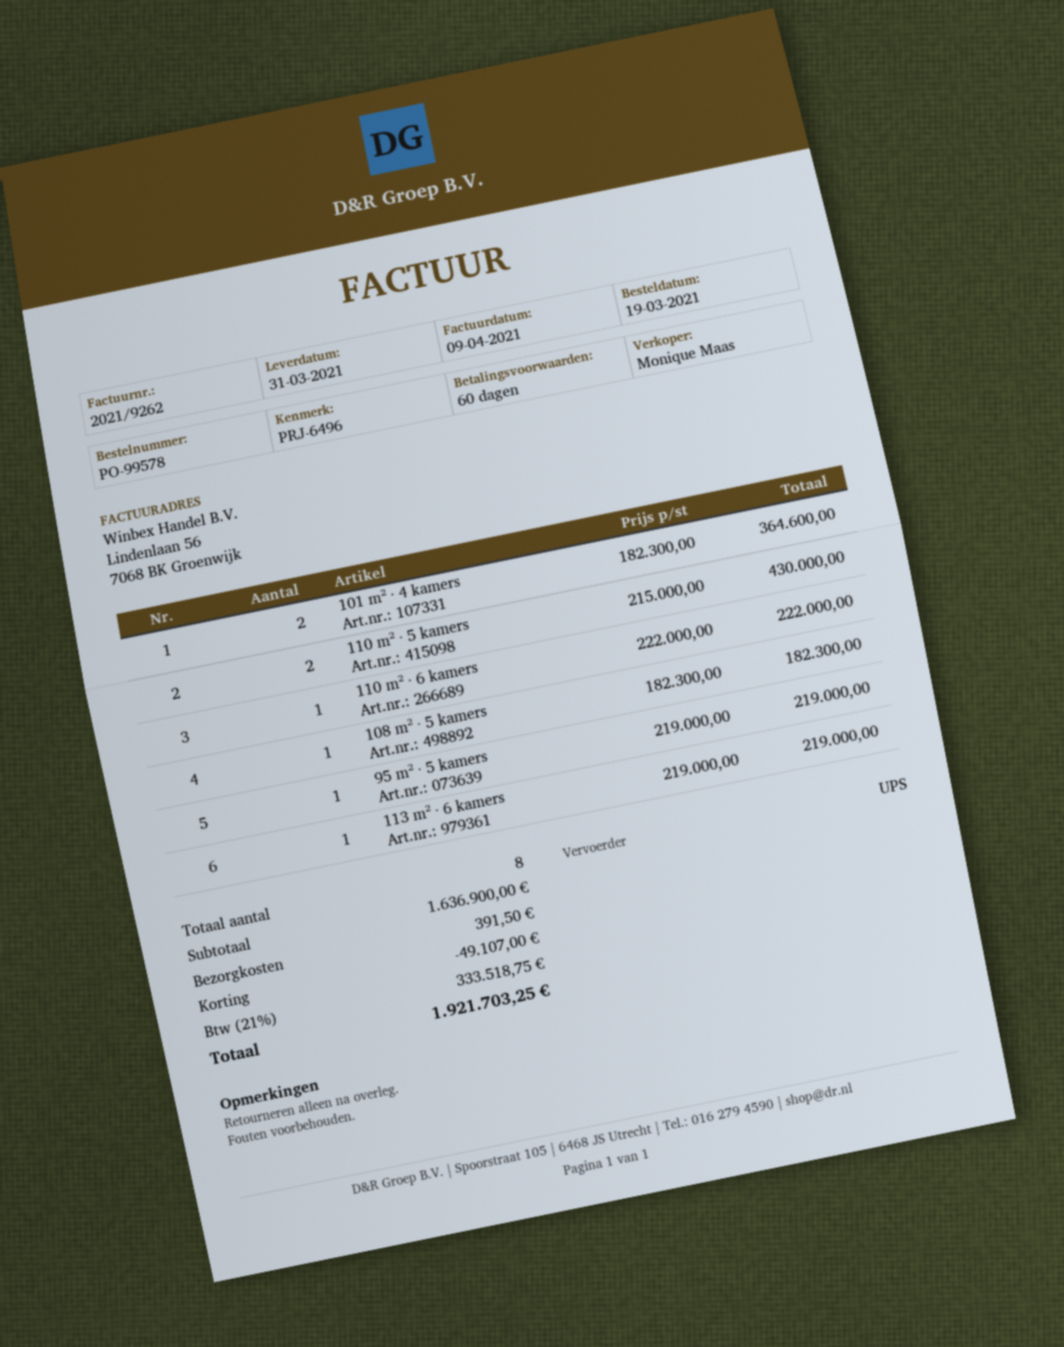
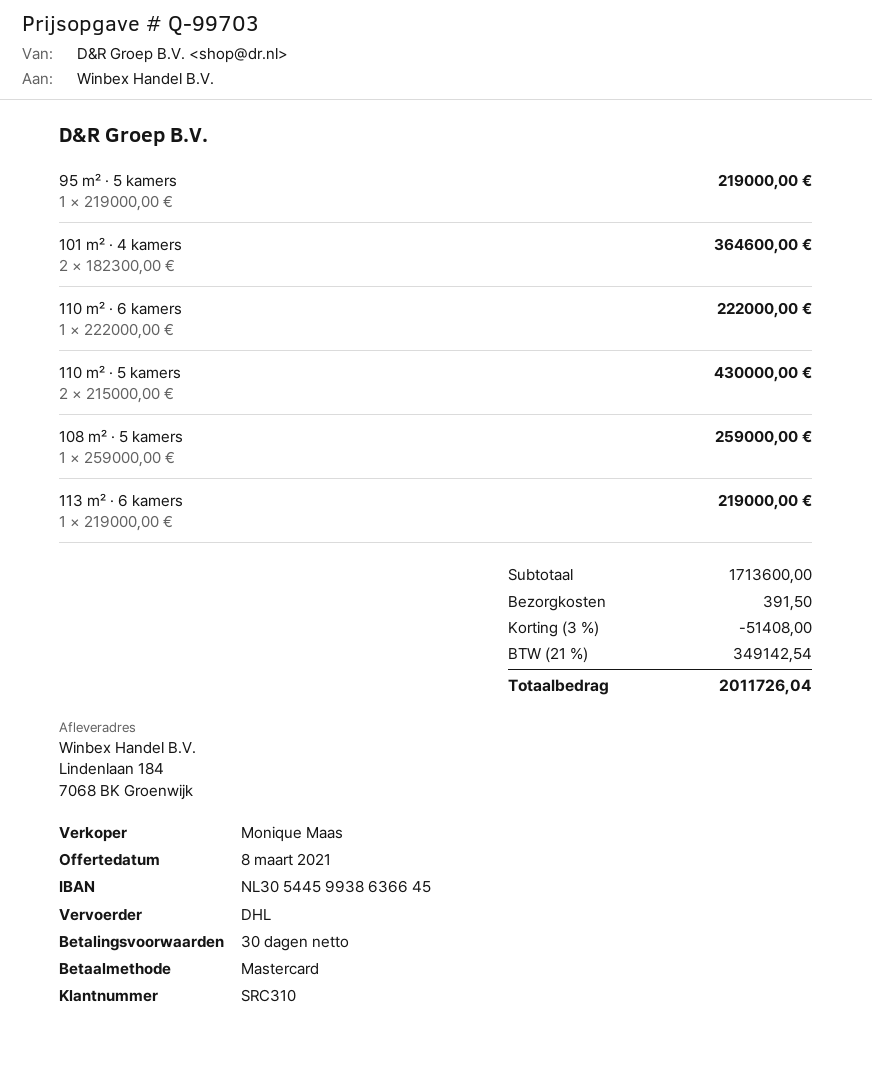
payment terms: 60 days -> 30 days
shipping method: UPS -> DHL
108 m² · 5 kamers: 1 x 182300.00 = 182300.00 -> 1 x 259000.00 = 259000.00
subtotal: 1636900.00 -> 1713600.00
discount: 49107.00 -> 51408.00
tax: 21% = 333518.75 -> 21% = 349142.54
total: 1921703.25 -> 2011726.04

